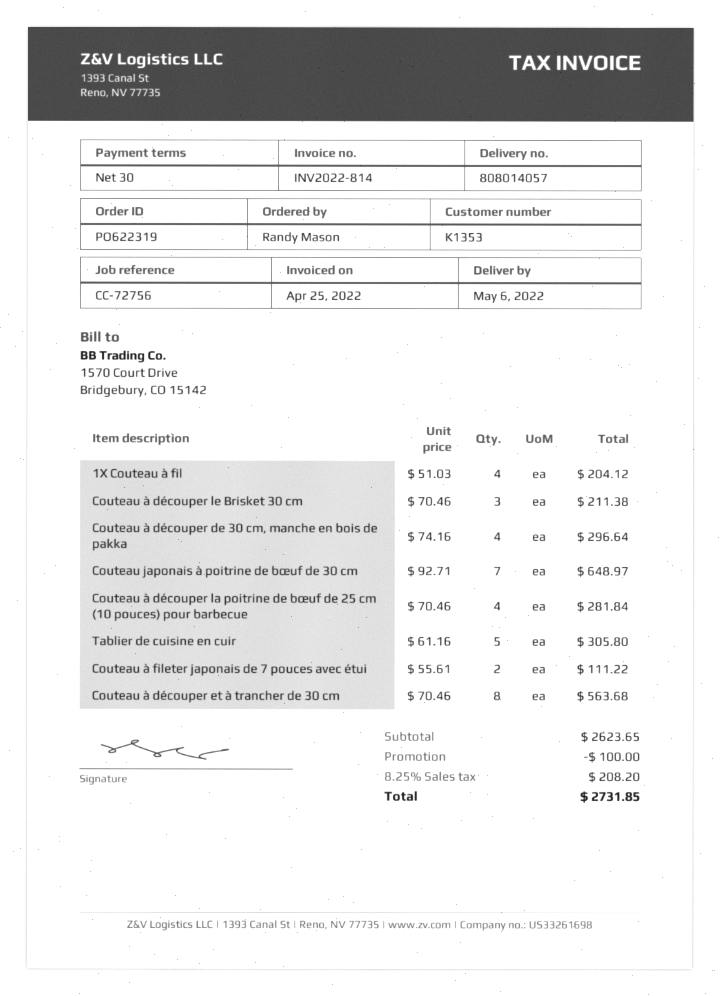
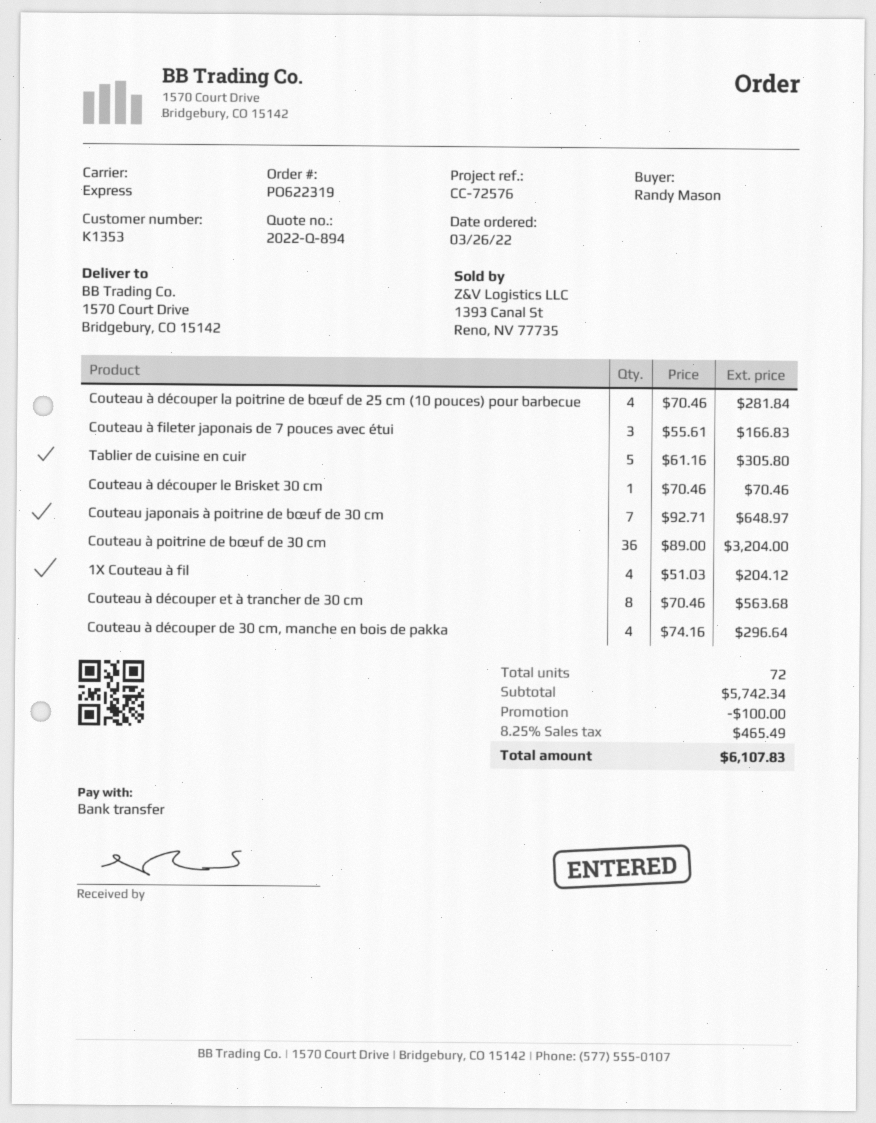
reference: CC-72756 -> CC-72576
Couteau à découper le Brisket 30 cm: 3 x 70.46 = 211.38 -> 1 x 70.46 = 70.46
Couteau à fileter japonais de 7 pouces avec étui: 2 x 55.61 = 111.22 -> 3 x 55.61 = 166.83
Couteau à poitrine de bœuf de 30 cm: none -> 36 x 89.00 = 3204.00
subtotal: 2623.65 -> 5742.34
tax: 8.25% = 208.20 -> 8.25% = 465.49
total: 2731.85 -> 6107.83

